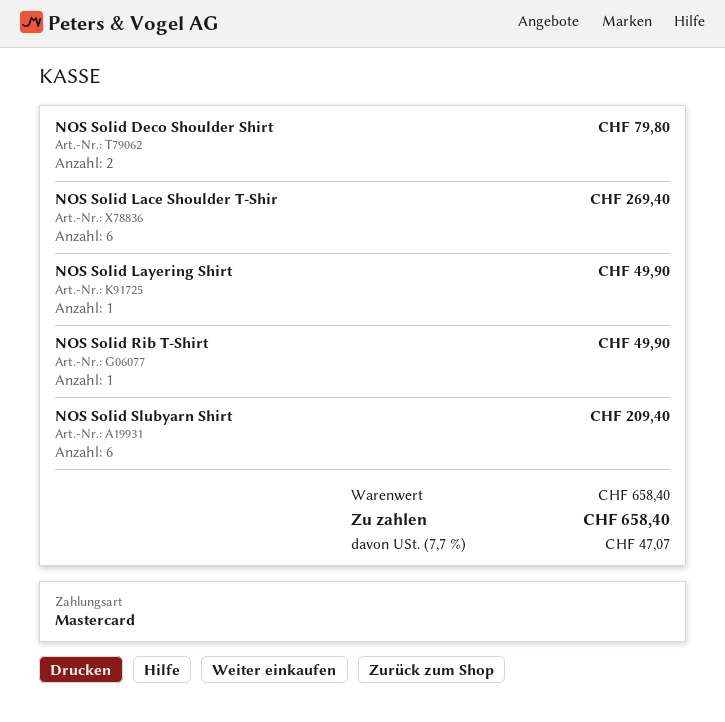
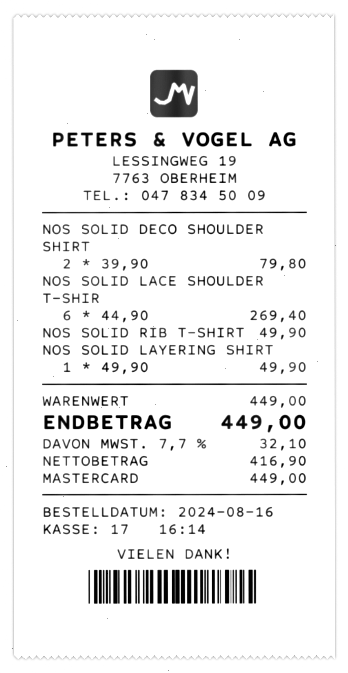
NOS Solid Slubyarn Shirt: 6 for 209.40 -> none
subtotal: 658.40 -> 449.00
tax: 7.7% = 47.07 -> 7.7% = 32.10
total: 658.40 -> 449.00

